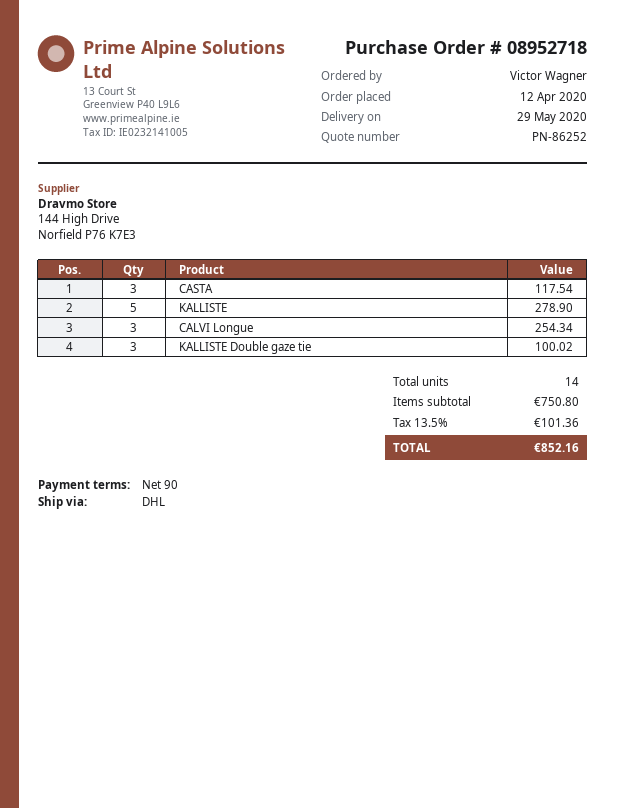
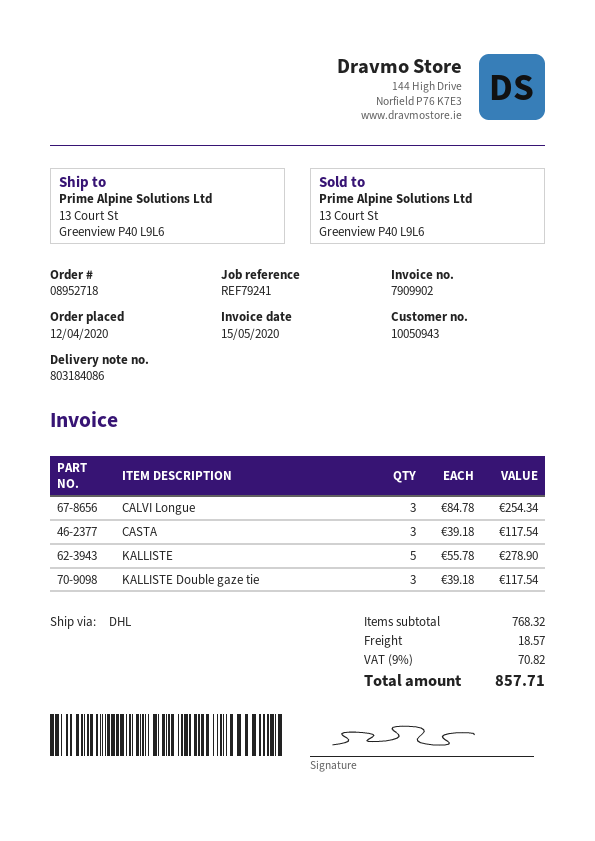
KALLISTE Double gaze tie: 3 for 100.02 -> 3 for 117.54
subtotal: 750.80 -> 768.32
shipping: none -> 18.57
tax: 13.5% = 101.36 -> 9% = 70.82
total: 852.16 -> 857.71

